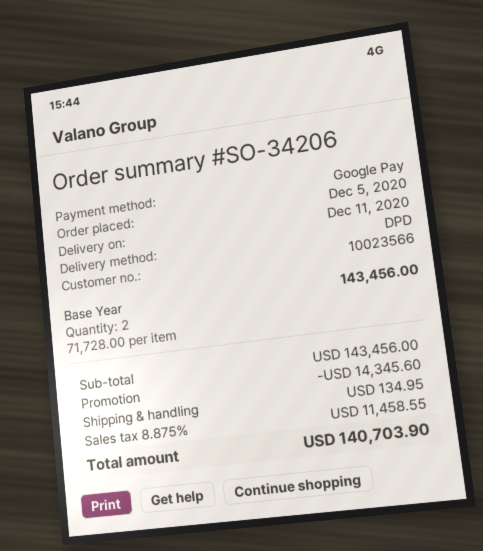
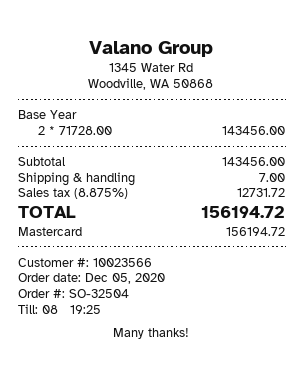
order number: SO-34206 -> SO-32504
payment method: Google Pay -> Mastercard
discount: 14345.60 -> none
shipping: 134.95 -> 7.00
tax: 8.875% = 11458.55 -> 8.875% = 12731.72
total: 140703.90 -> 156194.72

